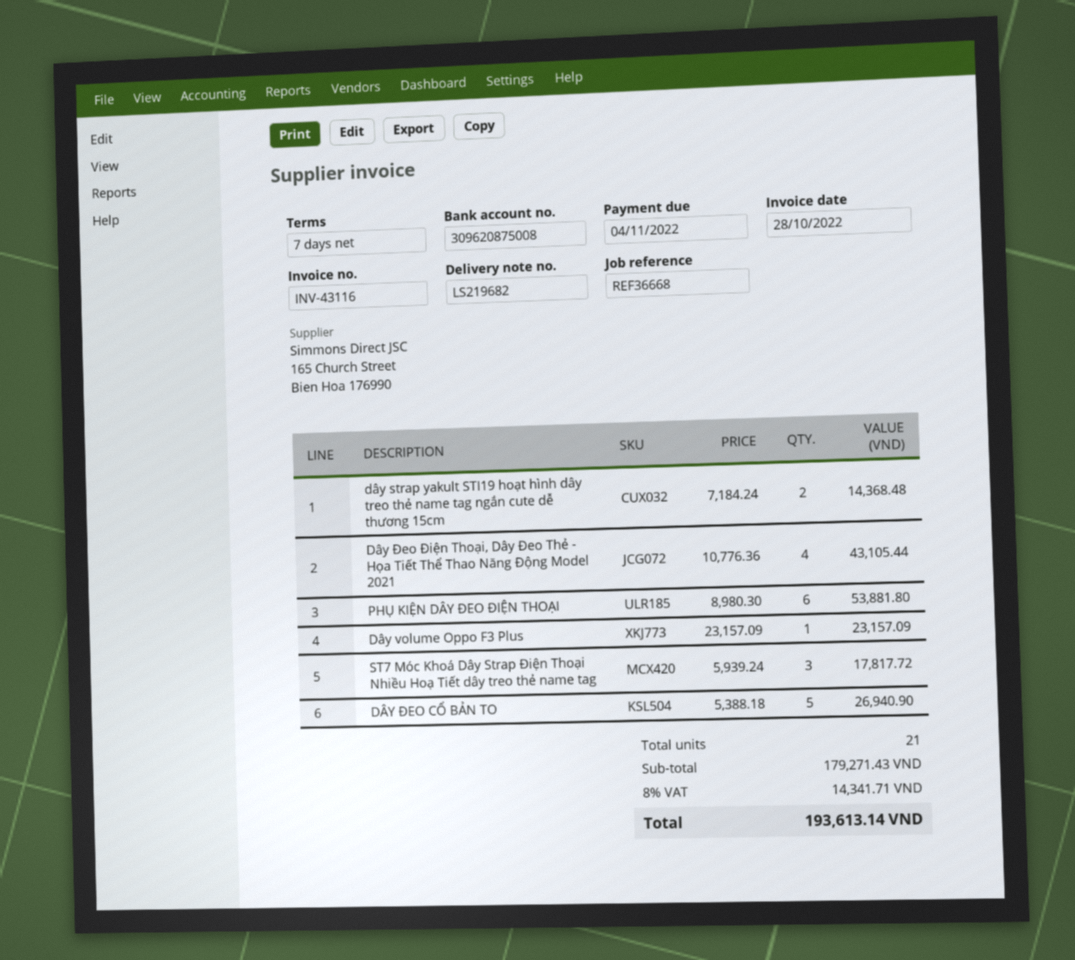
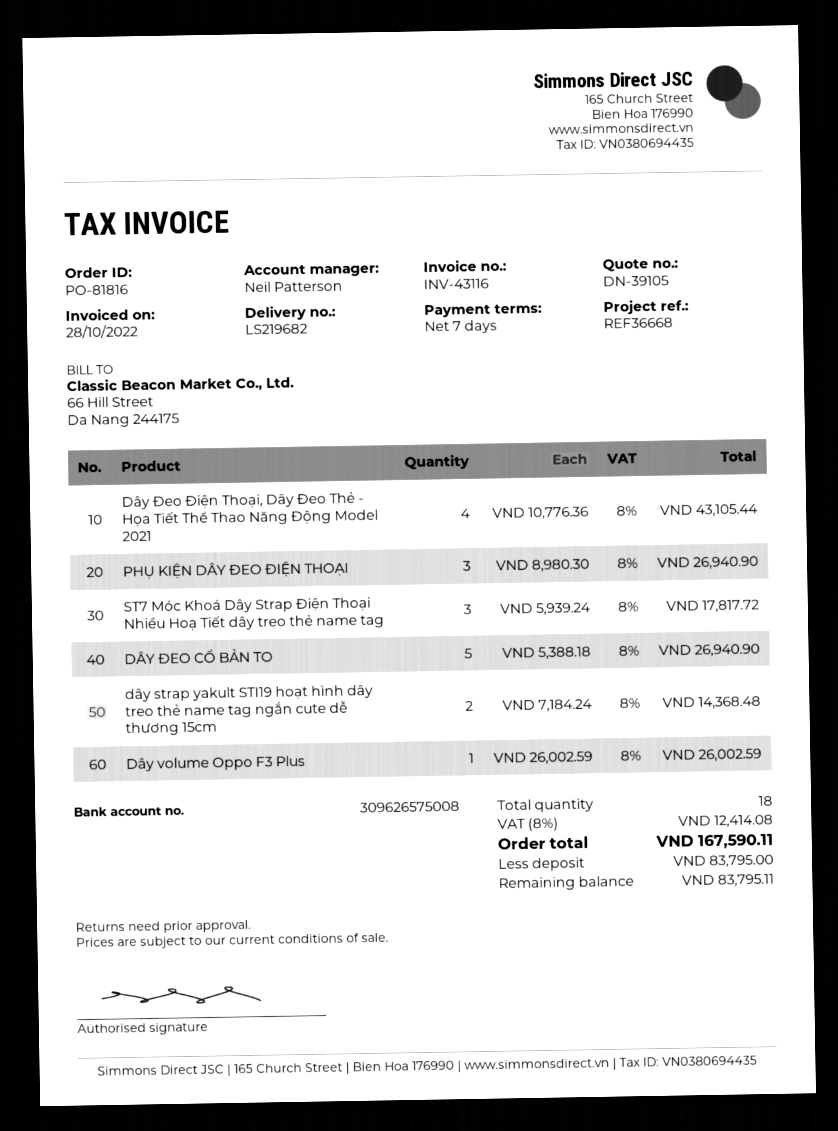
bank account: 309620875008 -> 309626575008
PHỤ KIỆN DÂY ĐEO ĐIỆN THOẠI: 6 x 8980.30 = 53881.80 -> 3 x 8980.30 = 26940.90
Dây volume Oppo F3 Plus: 1 x 23157.09 = 23157.09 -> 1 x 26002.59 = 26002.59
total quantity: 21 -> 18
tax: 8% = 14341.71 -> 8% = 12414.08
total: 193613.14 -> 167590.11

